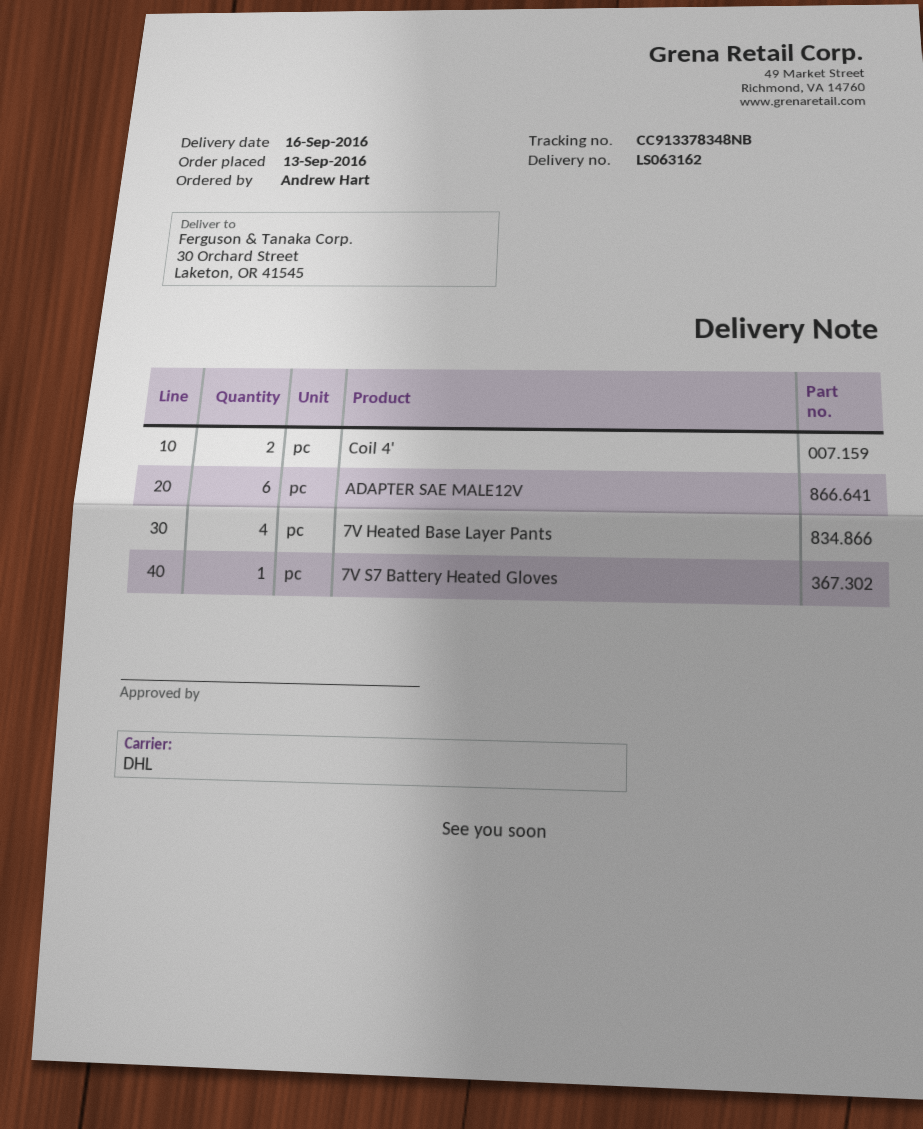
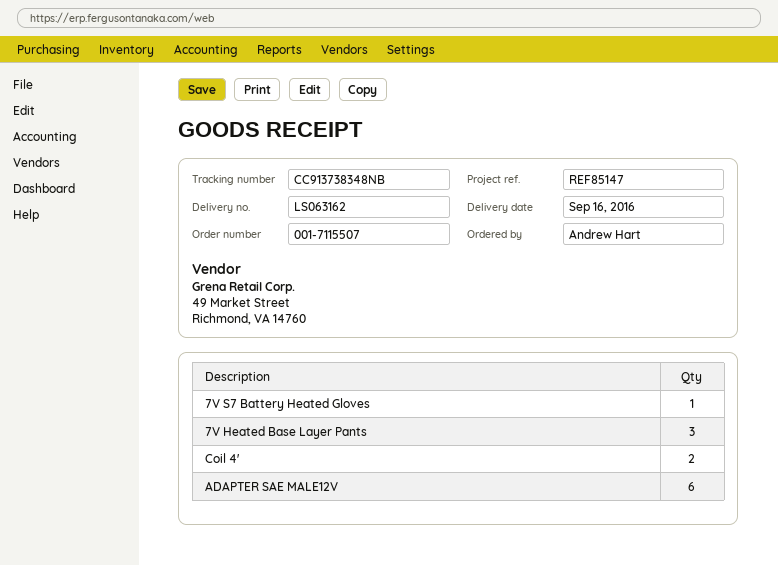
tracking number: CC913378348NB -> CC913738348NB
7V Heated Base Layer Pants: 4 -> 3

